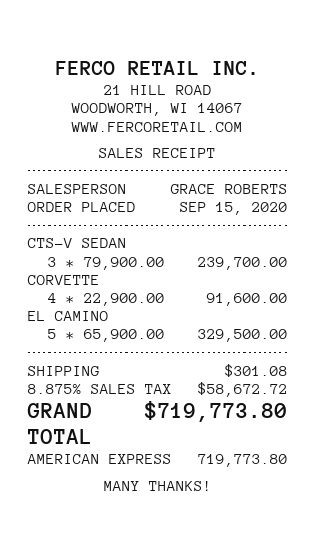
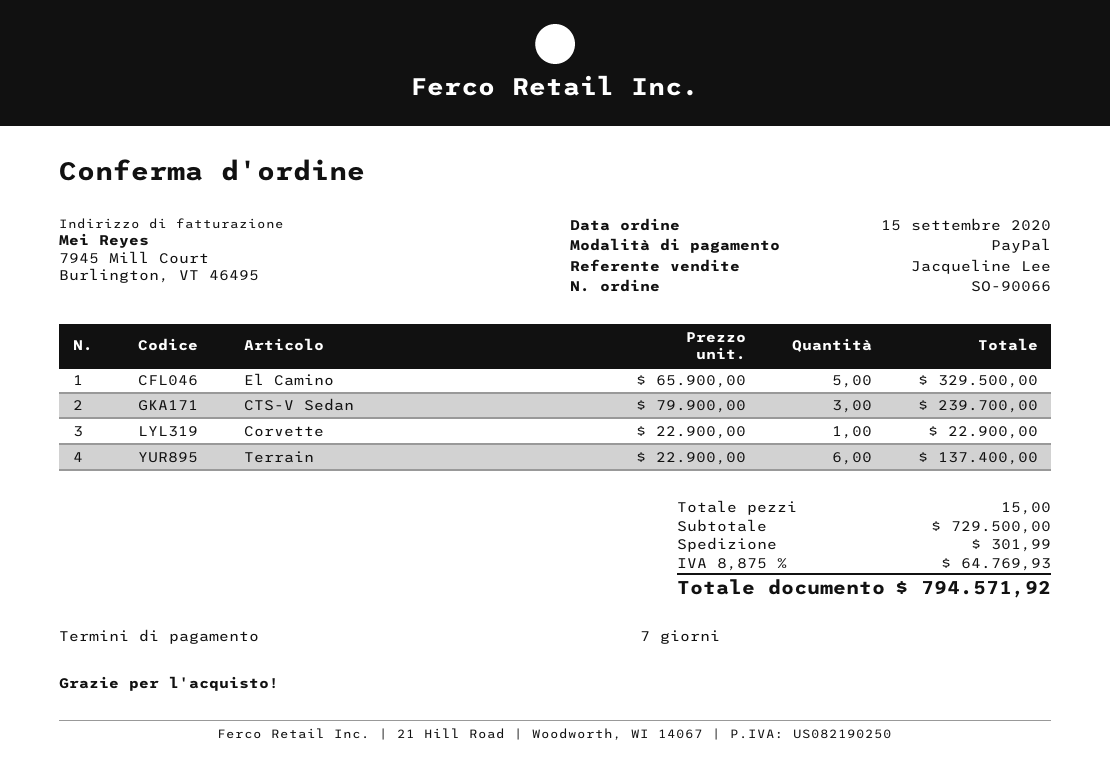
sales rep: GRACE ROBERTS -> Jacqueline Lee
payment method: American Express -> PayPal
CORVETTE: 4 x 22900.00 = 91600.00 -> 1 x 22900.00 = 22900.00
Terrain: none -> 6 x 22900.00 = 137400.00
shipping: 301.08 -> 301.99
tax: 8.875% = 58672.72 -> 8.875% = 64769.93
total: 719773.80 -> 794571.92

